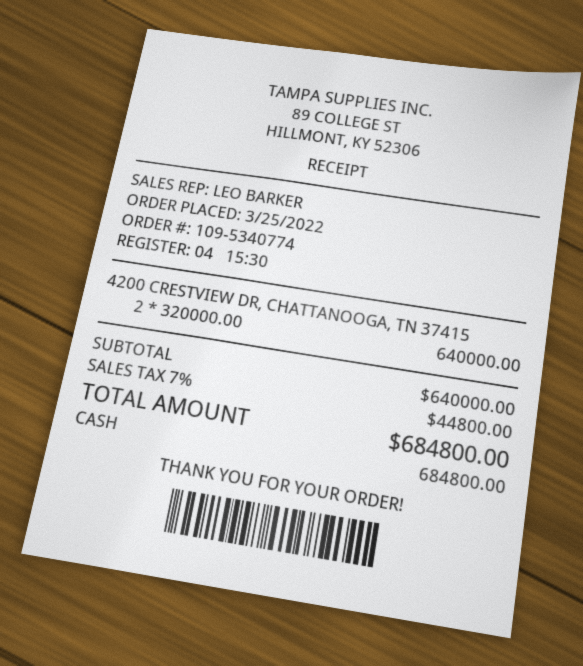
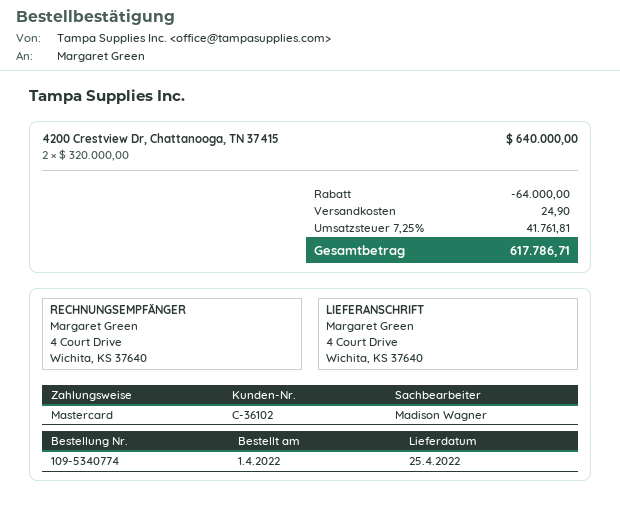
order date: 2022-03-25 -> 2022-04-01
sales rep: LEO BARKER -> Madison Wagner
payment method: cash -> Mastercard
discount: none -> 64000.00
shipping: none -> 24.90
tax: 7% = 44800.00 -> 7.25% = 41761.81
total: 684800.00 -> 617786.71

